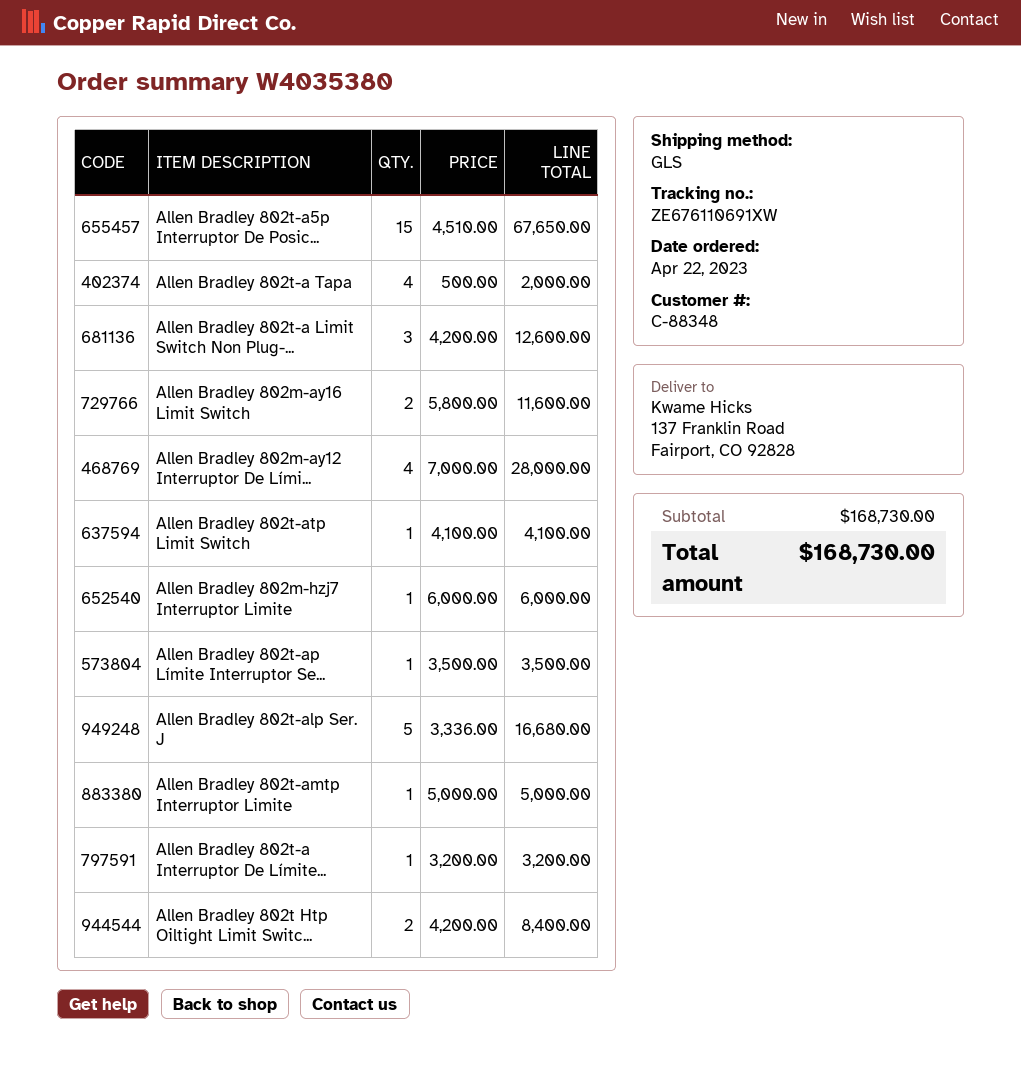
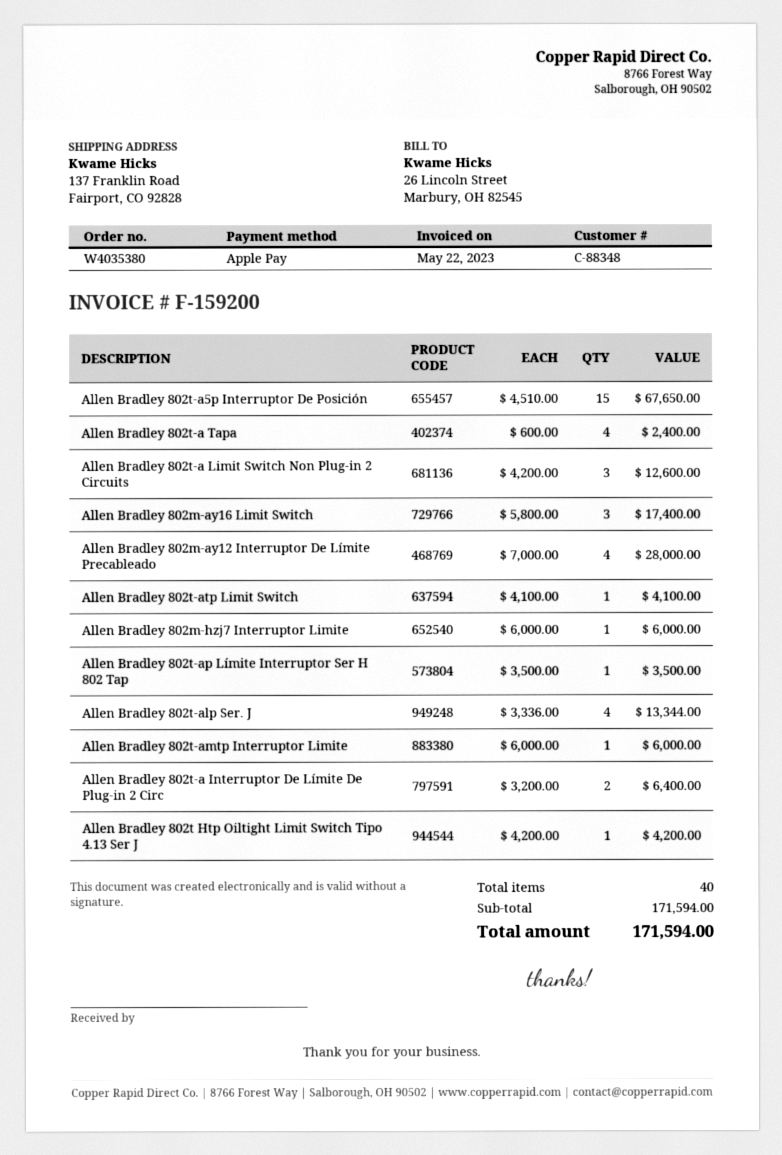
Allen Bradley 802t-a Tapa: 4 x 500.00 = 2000.00 -> 4 x 600.00 = 2400.00
Allen Bradley 802m-ay16 Limit Switch: 2 x 5800.00 = 11600.00 -> 3 x 5800.00 = 17400.00
Allen Bradley 802t-alp Ser. J: 5 x 3336.00 = 16680.00 -> 4 x 3336.00 = 13344.00
Allen Bradley 802t-amtp Interruptor Limite: 1 x 5000.00 = 5000.00 -> 1 x 6000.00 = 6000.00
Allen Bradley 802t-a Interruptor De Límite...: 1 x 3200.00 = 3200.00 -> 2 x 3200.00 = 6400.00
Allen Bradley 802t Htp Oiltight Limit Switc...: 2 x 4200.00 = 8400.00 -> 1 x 4200.00 = 4200.00
subtotal: 168730.00 -> 171594.00
total: 168730.00 -> 171594.00

